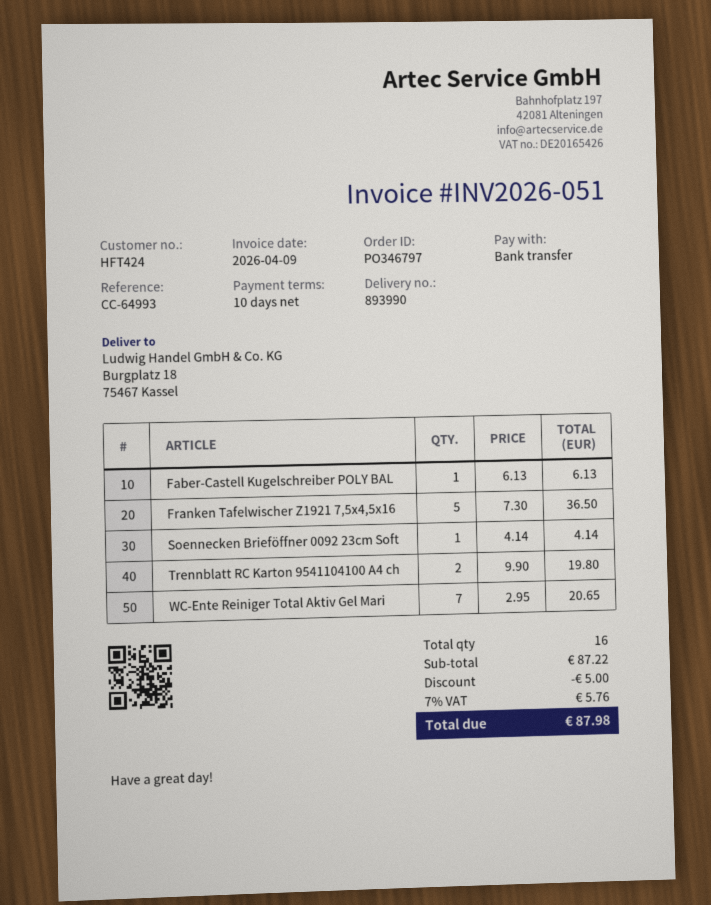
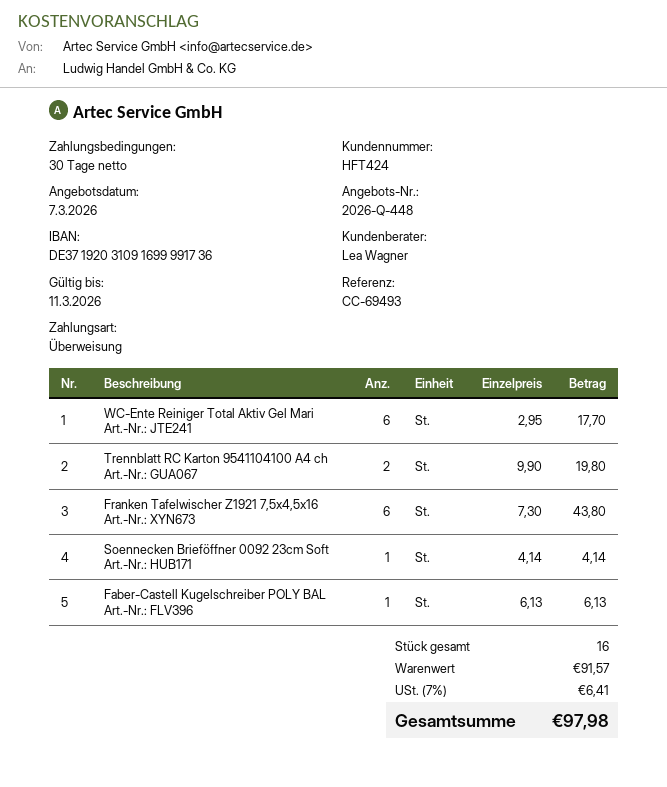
payment terms: 10 days -> 30 days
reference: CC-64993 -> CC-69493
Franken Tafelwischer Z1921 7,5x4,5x16: 5 x 7.30 = 36.50 -> 6 x 7.30 = 43.80
WC-Ente Reiniger Total Aktiv Gel Mari: 7 x 2.95 = 20.65 -> 6 x 2.95 = 17.70
subtotal: 87.22 -> 91.57
discount: 5.00 -> none
tax: 7% = 5.76 -> 7% = 6.41
total: 87.98 -> 97.98

